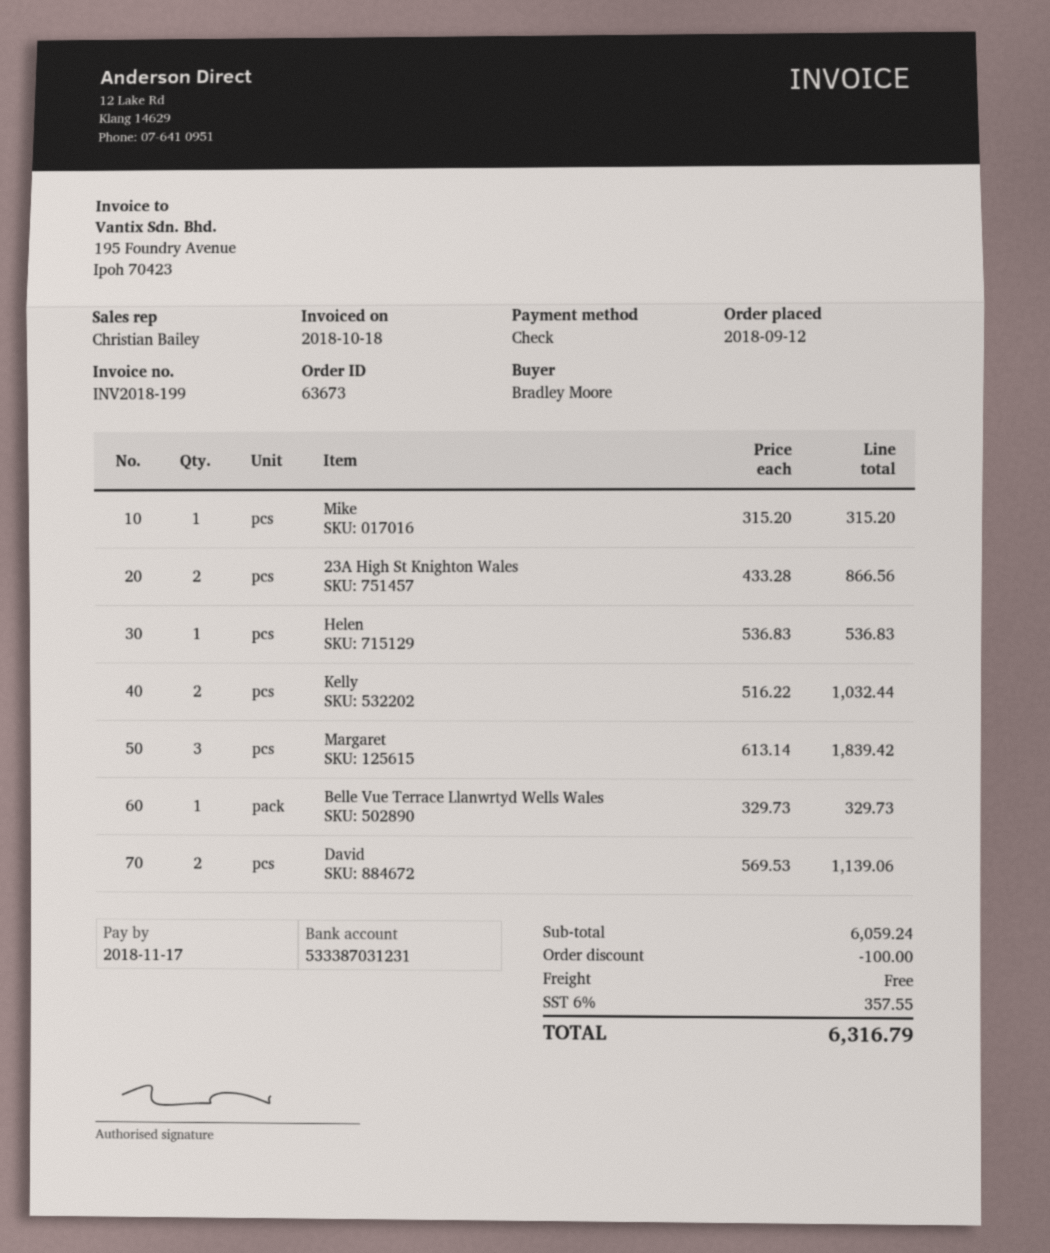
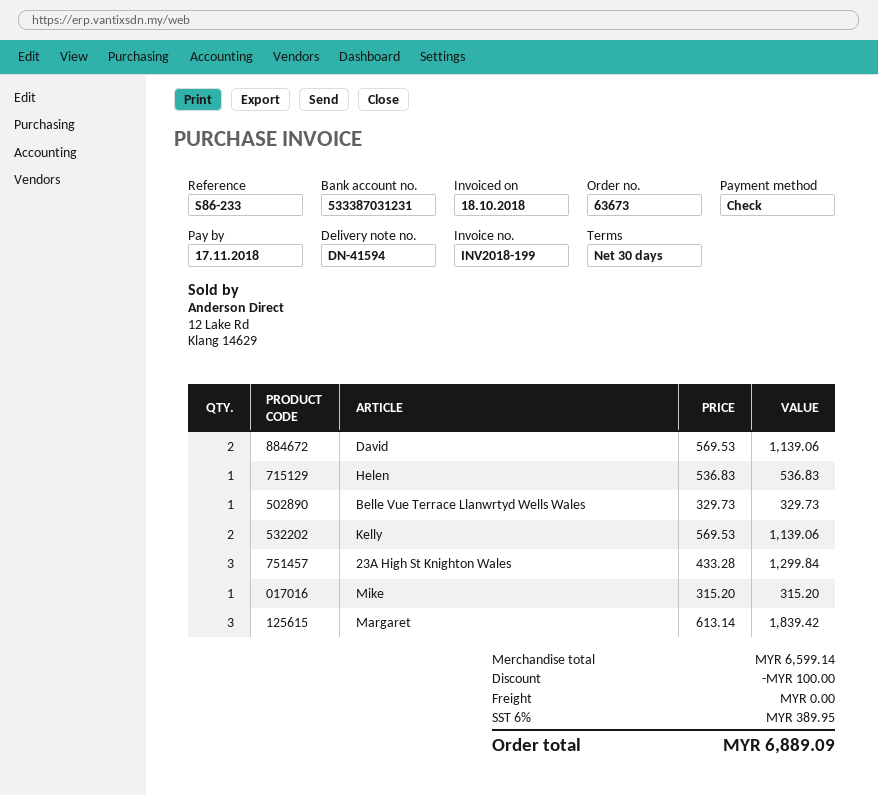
23A High St Knighton Wales: 2 x 433.28 = 866.56 -> 3 x 433.28 = 1299.84
Kelly: 2 x 516.22 = 1032.44 -> 2 x 569.53 = 1139.06
subtotal: 6059.24 -> 6599.14
tax: 6% = 357.55 -> 6% = 389.95
total: 6316.79 -> 6889.09

